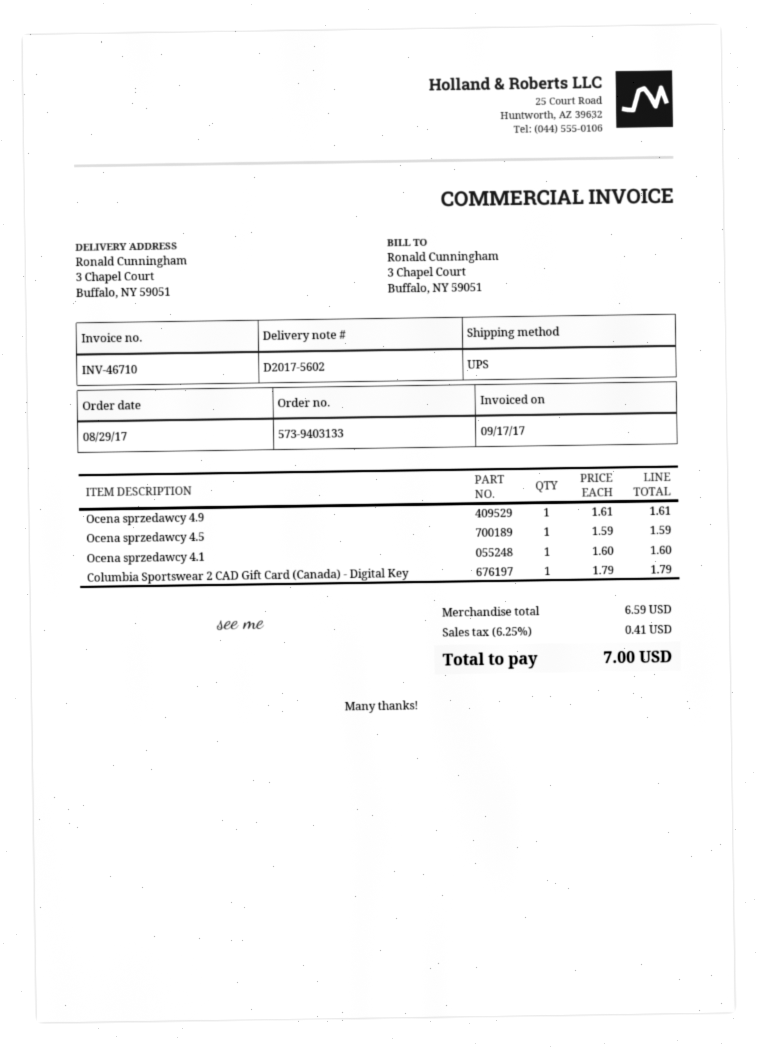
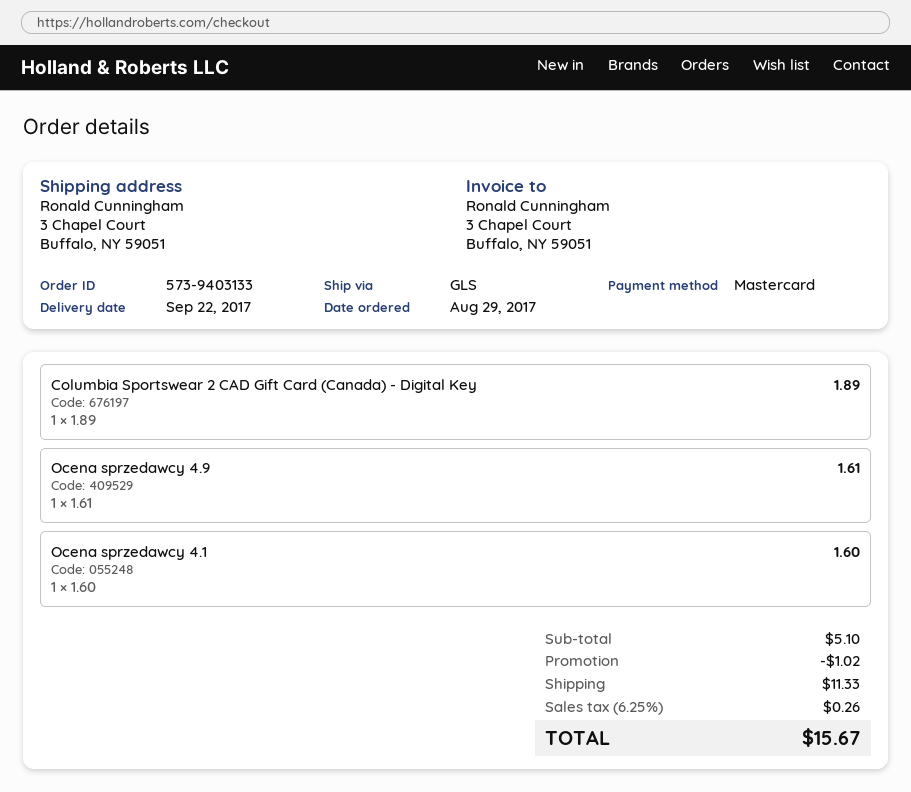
shipping method: UPS -> GLS
Ocena sprzedawcy 4.5: 1 x 1.59 = 1.59 -> none
Columbia Sportswear 2 CAD Gift Card (Canada) - Digital Key: 1 x 1.79 = 1.79 -> 1 x 1.89 = 1.89
subtotal: 6.59 -> 5.10
discount: none -> 1.02
shipping: none -> 11.33
tax: 6.25% = 0.41 -> 6.25% = 0.26
total: 7.00 -> 15.67

